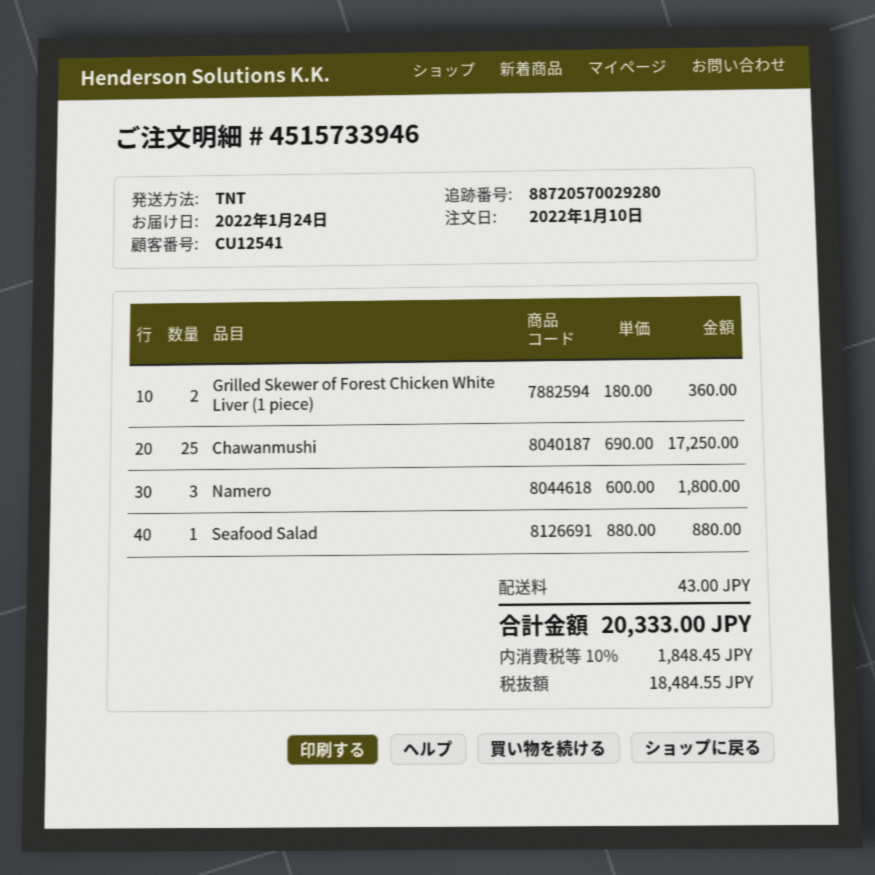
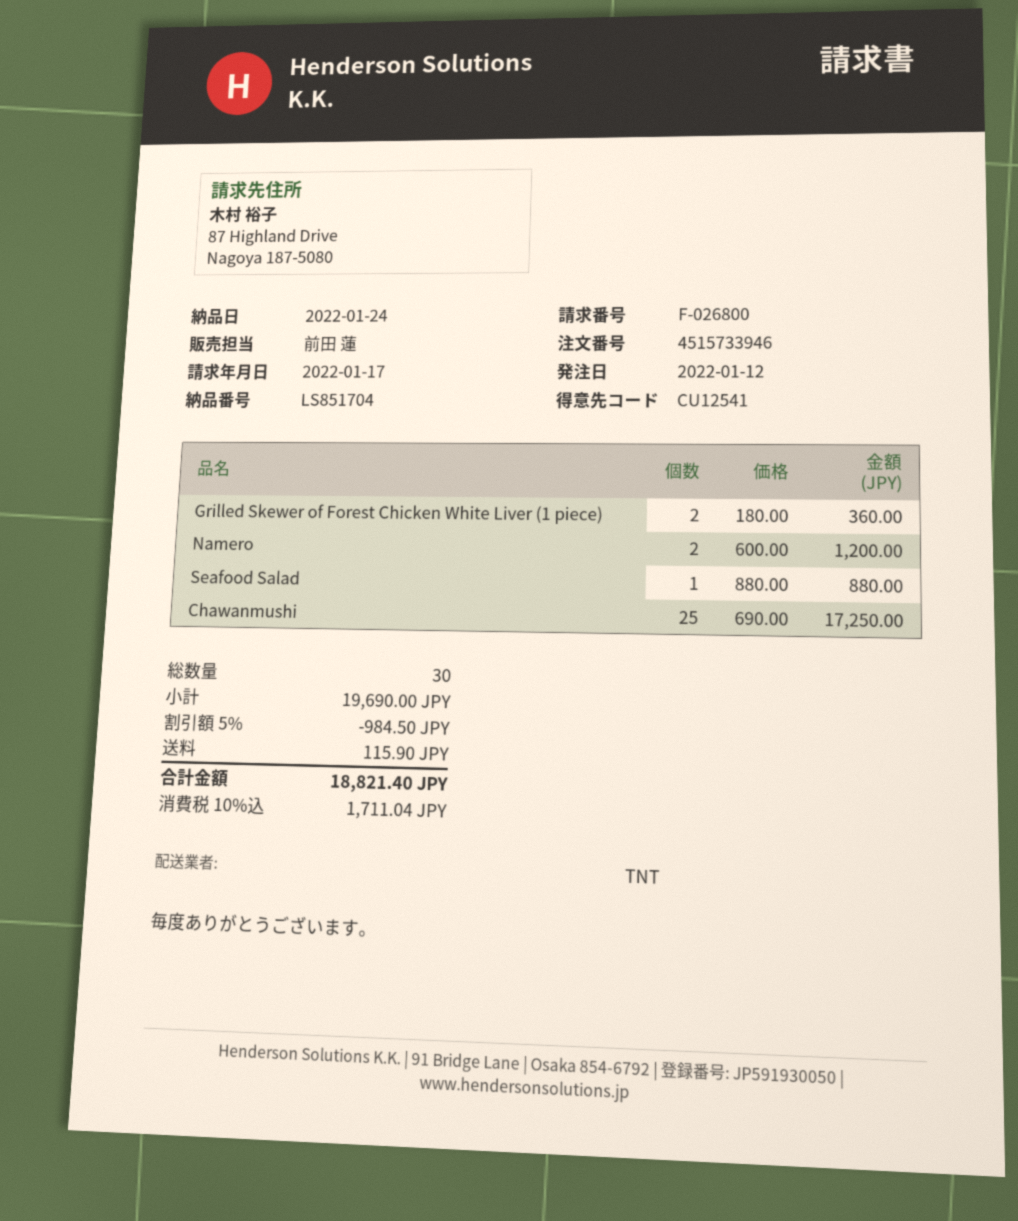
order date: 2022-01-10 -> 2022-01-12
Namero: 3 x 600.00 = 1800.00 -> 2 x 600.00 = 1200.00
discount: none -> 5% = 984.50
shipping: 43.00 -> 115.90
tax: 10% = 1848.45 -> 10% = 1711.04
total: 20333.00 -> 18821.40

